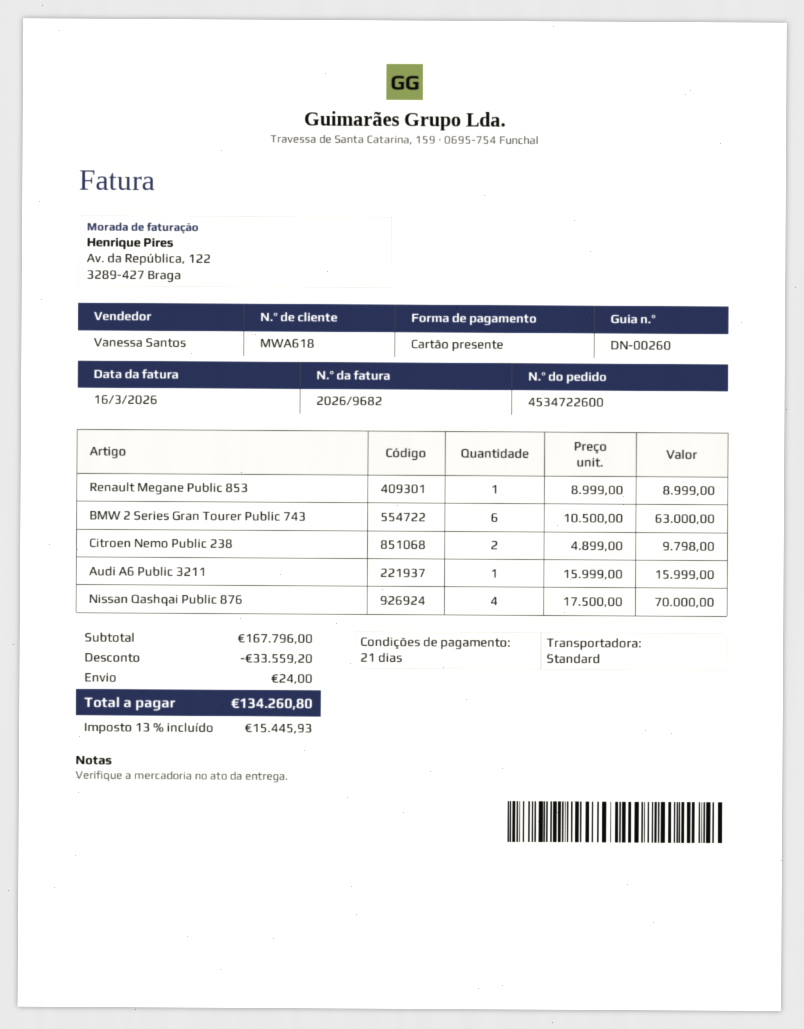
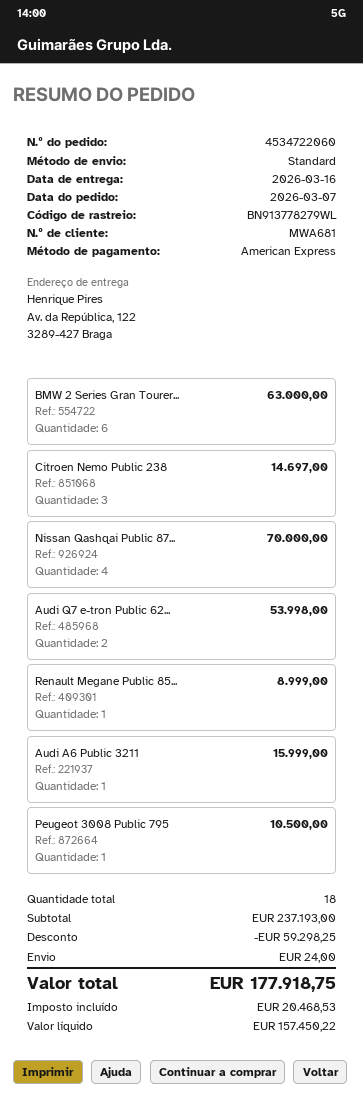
order number: 4534722600 -> 4534722060
customer number: MWA618 -> MWA681
payment method: gift card -> American Express
Citroen Nemo Public 238: 2 for 9798.00 -> 3 for 14697.00
Audi Q7 e-tron Public 62...: none -> 2 for 53998.00
Peugeot 3008 Public 795: none -> 1 for 10500.00
subtotal: 167796.00 -> 237193.00
discount: 33559.20 -> 59298.25
tax: 15445.93 -> 20468.53
total: 134260.80 -> 177918.75

